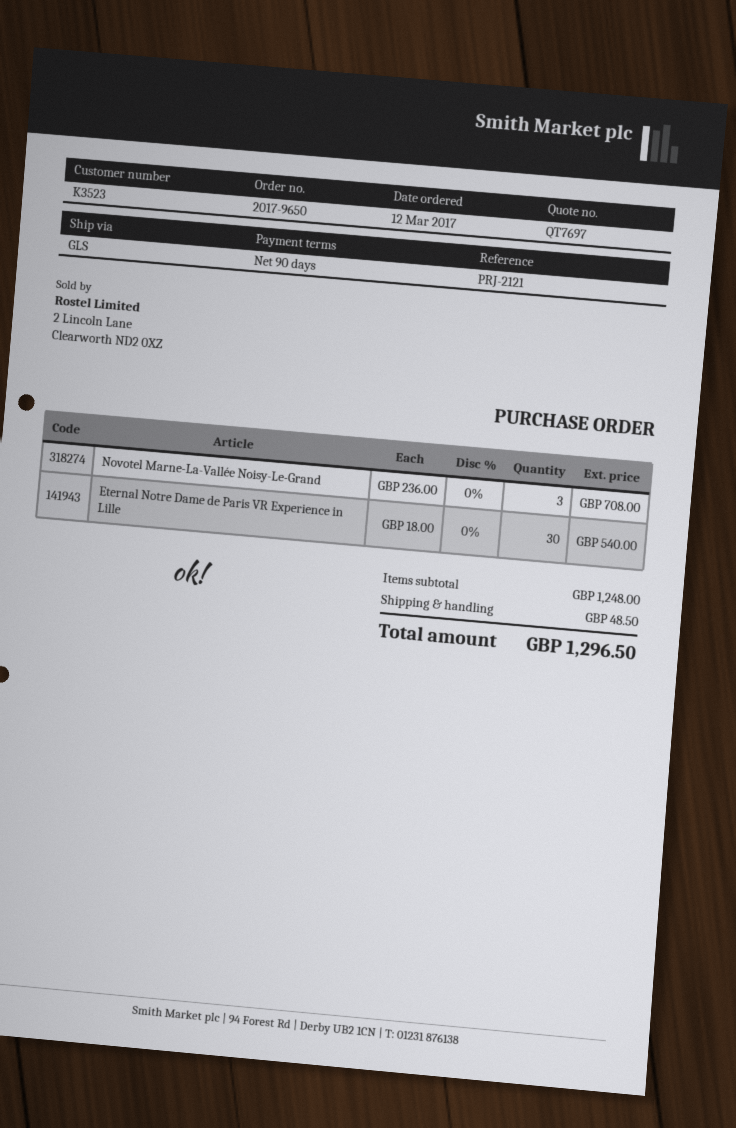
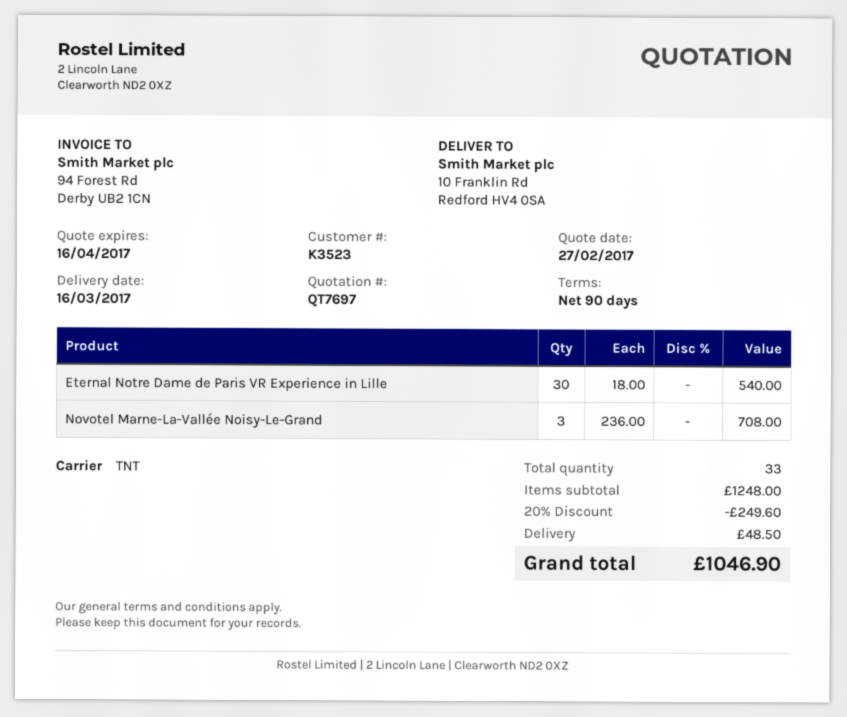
shipping method: GLS -> TNT
discount: none -> 20% = 249.60
total: 1296.50 -> 1046.90

